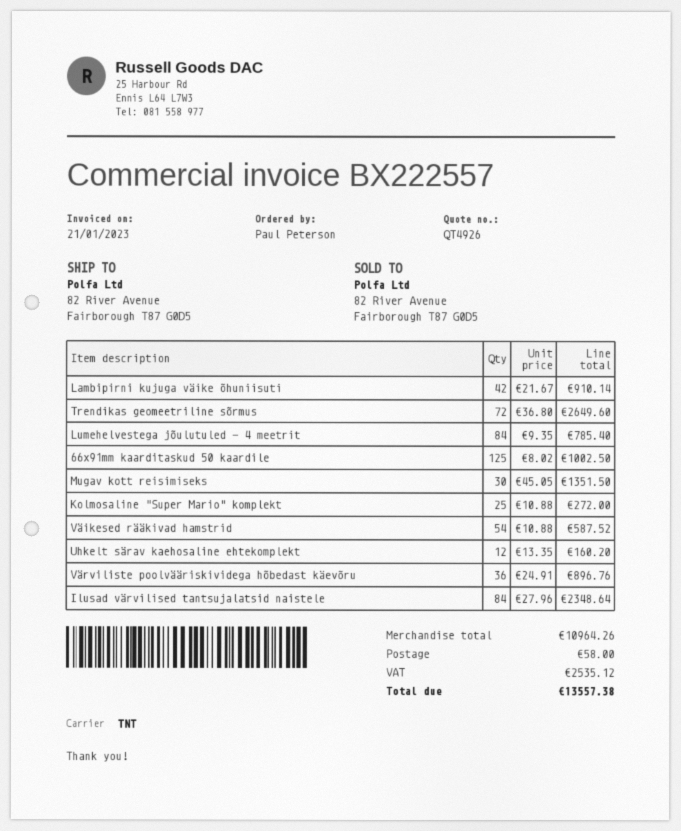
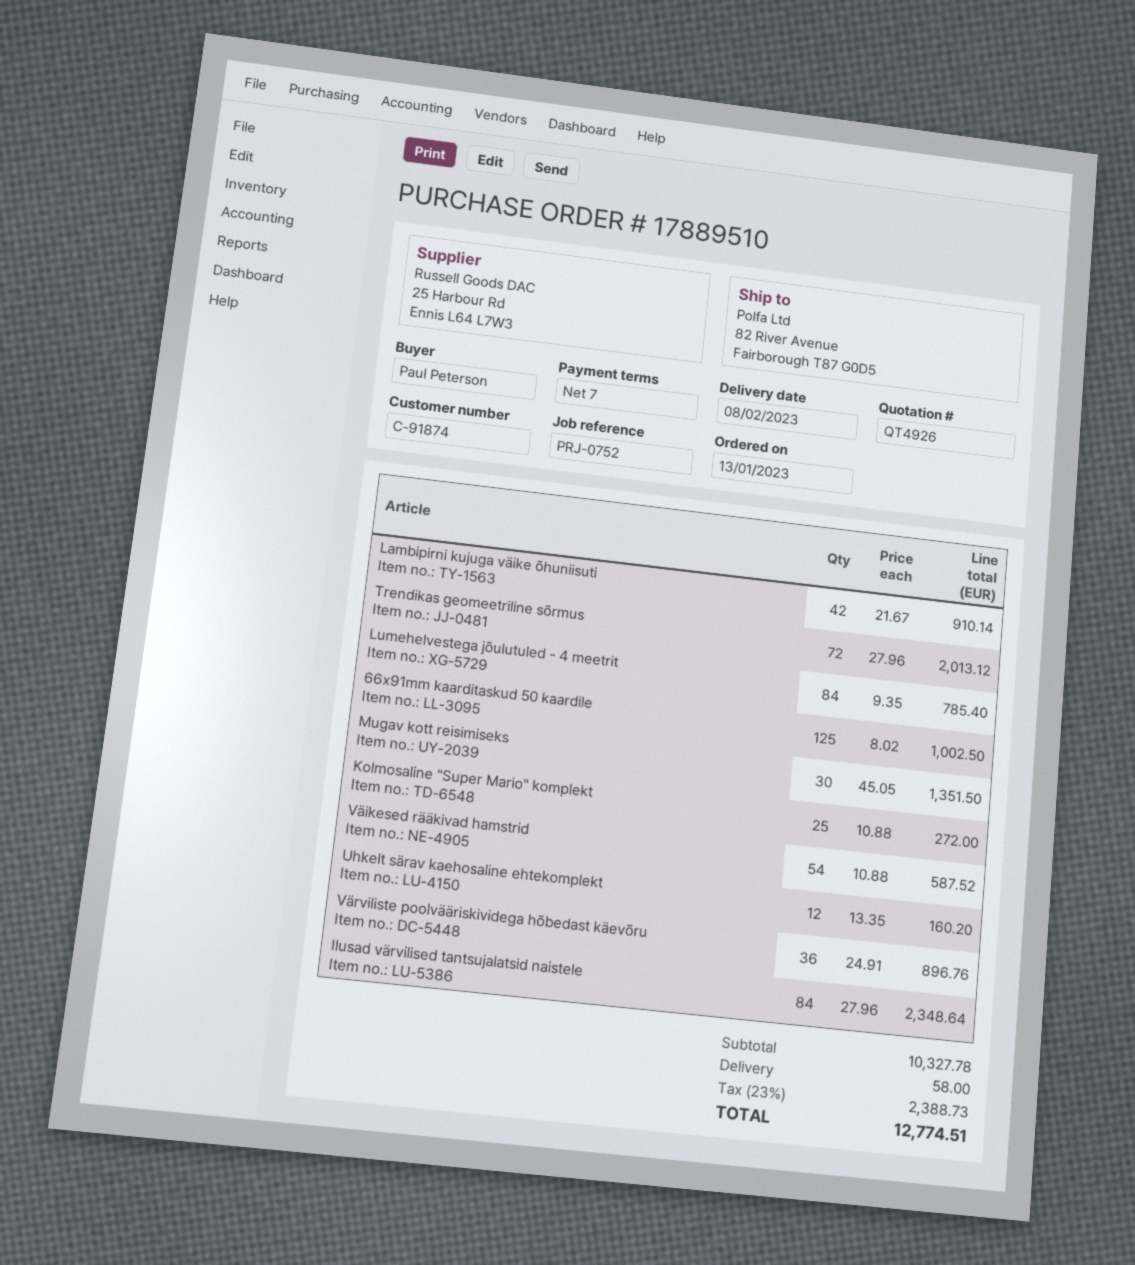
Trendikas geomeetriline sõrmus: 72 x 36.80 = 2649.60 -> 72 x 27.96 = 2013.12
subtotal: 10964.26 -> 10327.78
tax: 2535.12 -> 2388.73
total: 13557.38 -> 12774.51

